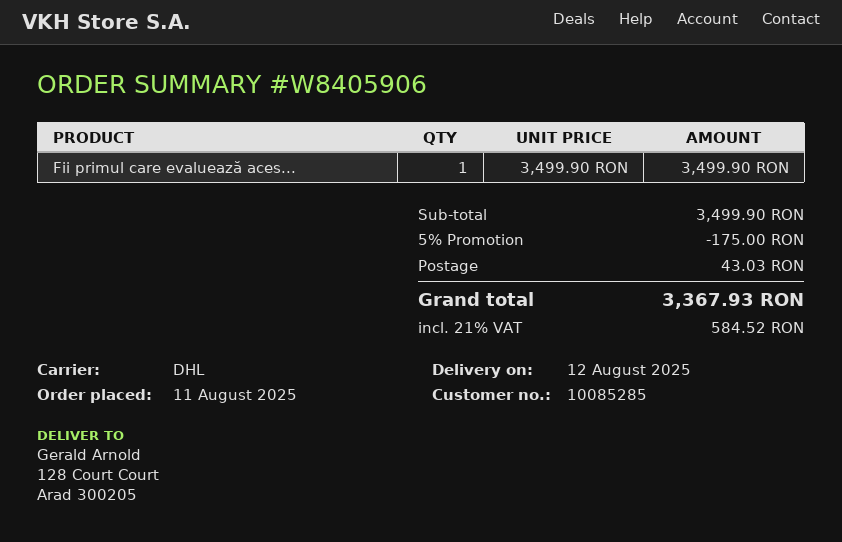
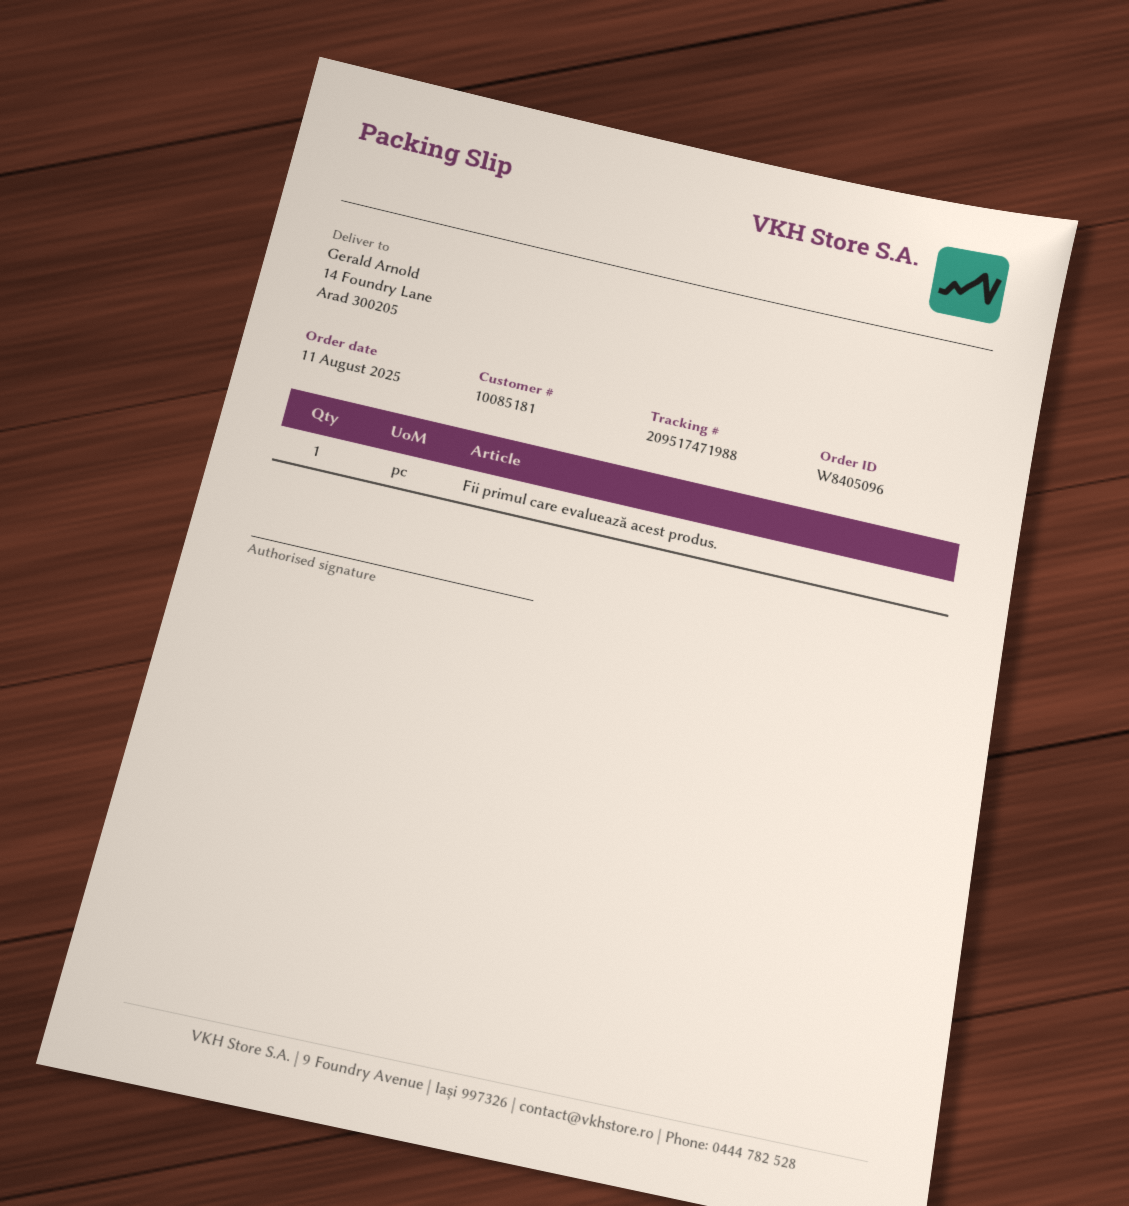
order number: W8405906 -> W8405096
customer number: 10085285 -> 10085181
ship to: 128 Court Court, Arad 300205 -> 14 Foundry Lane, Arad 300205

